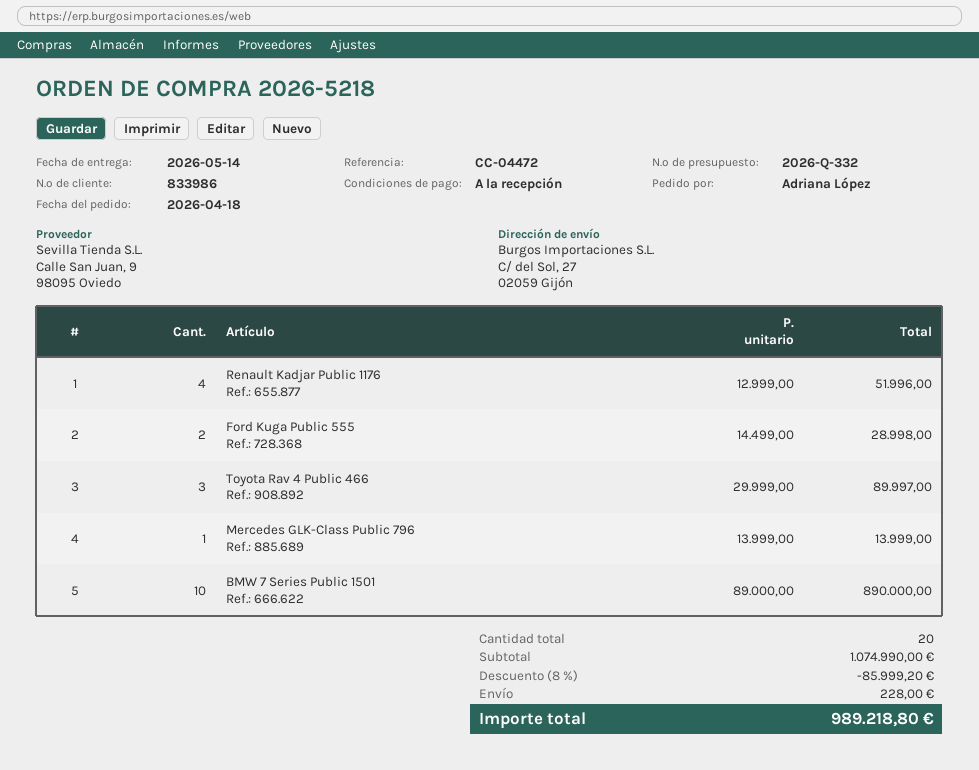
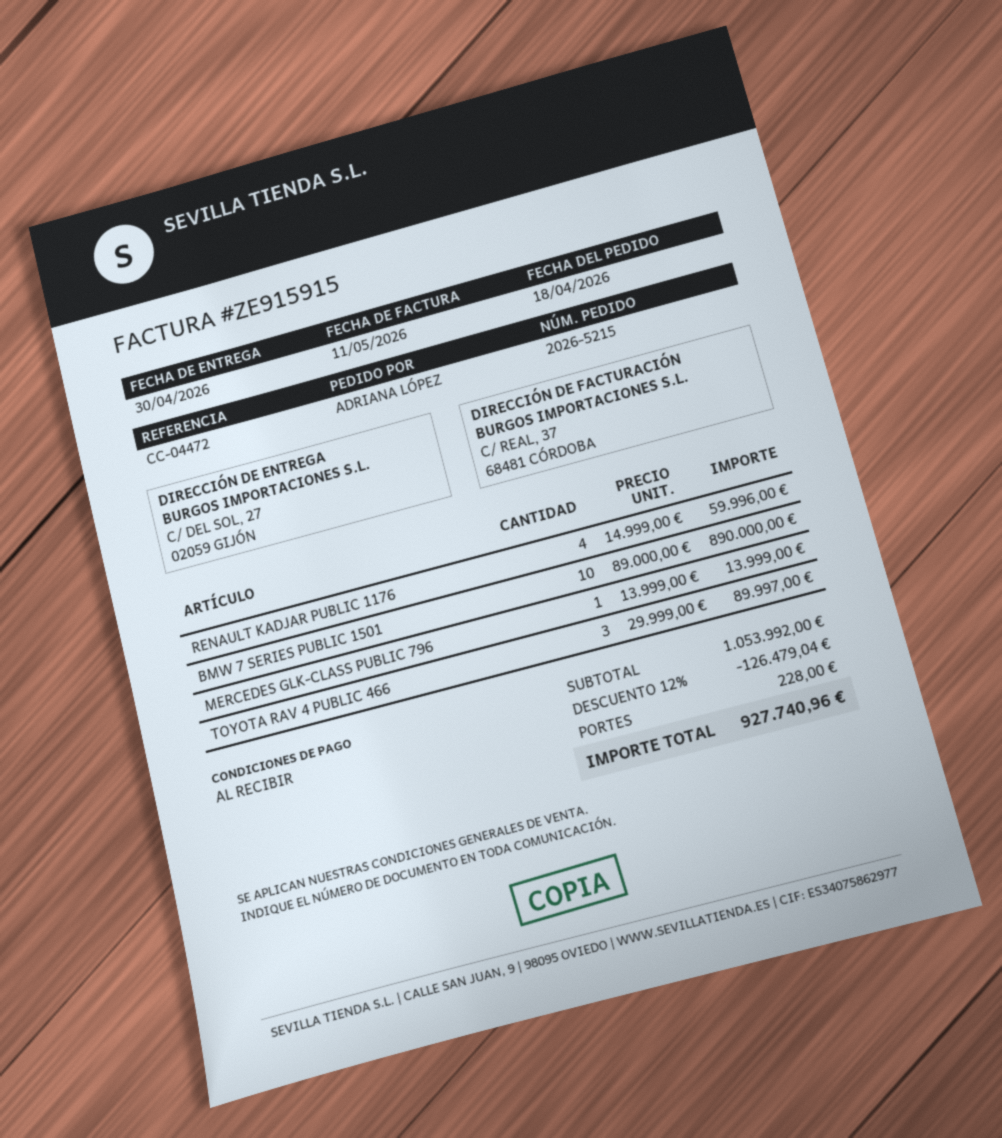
order number: 2026-5218 -> 2026-5215
delivery date: 2026-05-14 -> 2026-04-30
Renault Kadjar Public 1176: 4 x 12999.00 = 51996.00 -> 4 x 14999.00 = 59996.00
Ford Kuga Public 555: 2 x 14499.00 = 28998.00 -> none
subtotal: 1074990.00 -> 1053992.00
discount: 8% = 85999.20 -> 12% = 126479.04
total: 989218.80 -> 927740.96

